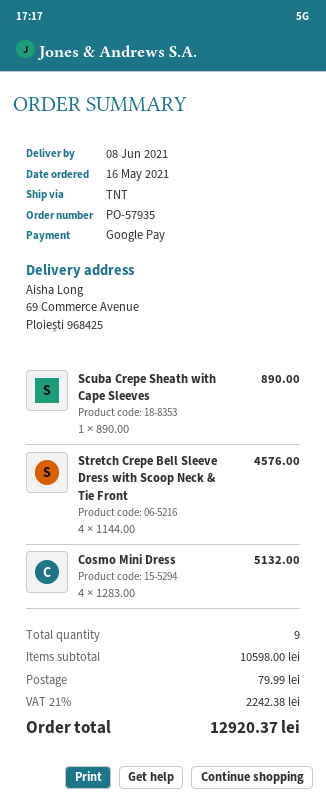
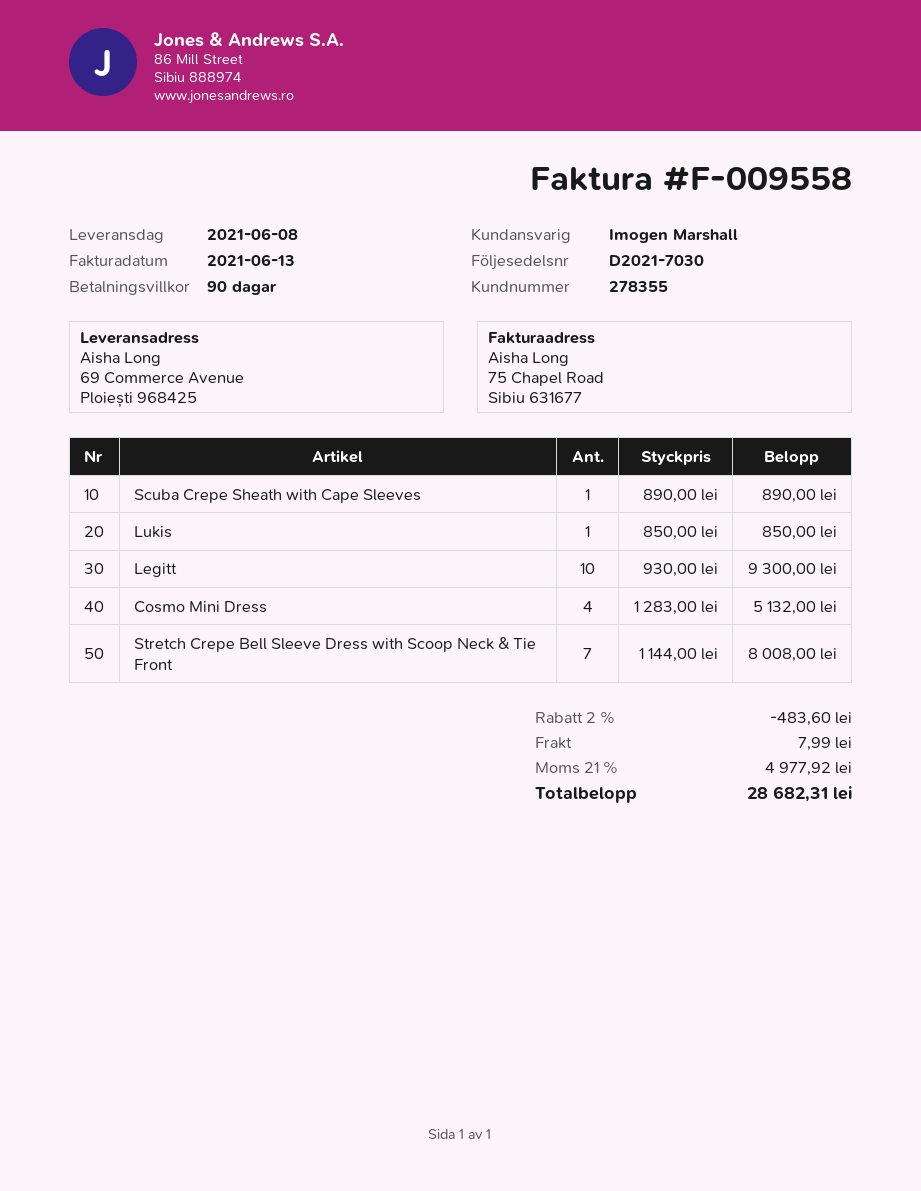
Stretch Crepe Bell Sleeve Dress with Scoop Neck & Tie Front: 4 x 1144.00 = 4576.00 -> 7 x 1144.00 = 8008.00
Lukis: none -> 1 x 850.00 = 850.00
Legitt: none -> 10 x 930.00 = 9300.00
discount: none -> 2% = 483.60
shipping: 79.99 -> 7.99
tax: 21% = 2242.38 -> 21% = 4977.92
total: 12920.37 -> 28682.31

